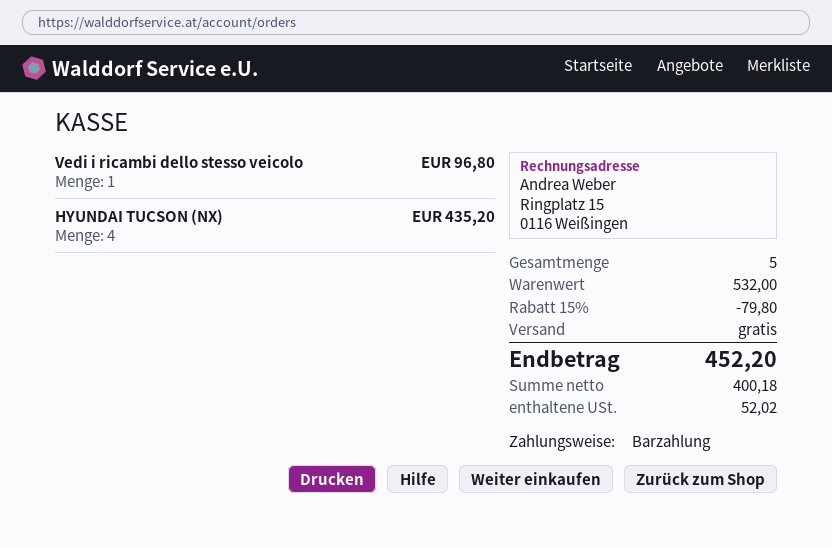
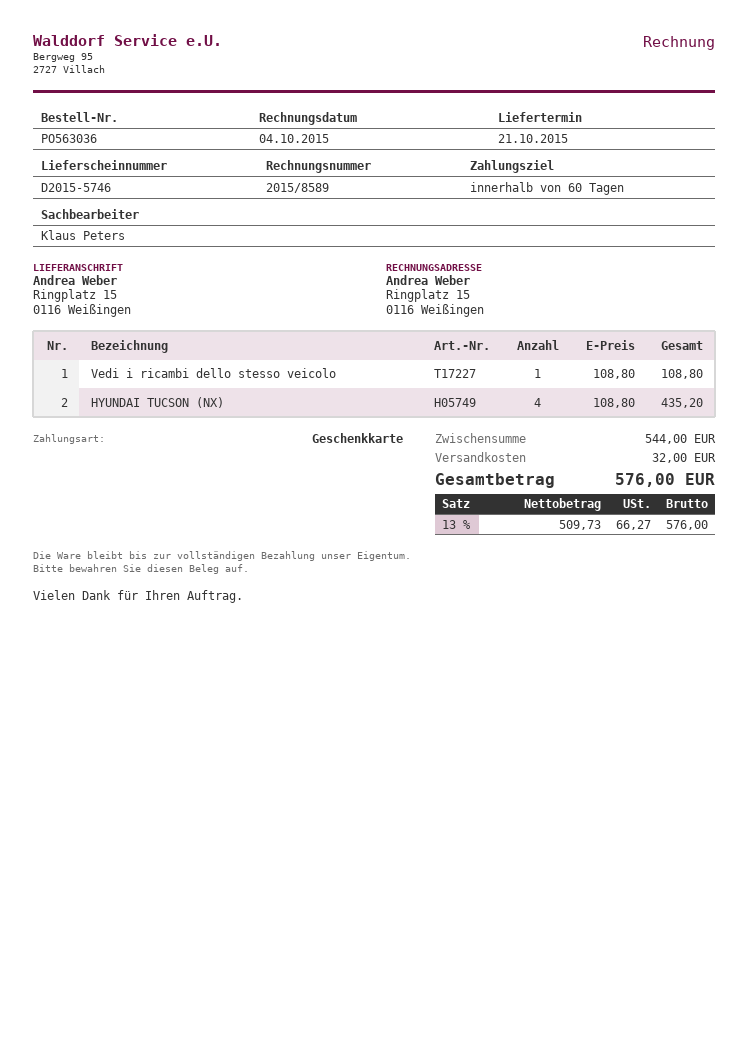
payment method: cash -> gift card
Vedi i ricambi dello stesso veicolo: 1 for 96.80 -> 1 for 108.80
subtotal: 532.00 -> 544.00
discount: 15% = 79.80 -> none
shipping: 0.00 -> 32.00
net: 400.18 -> 509.73
tax: 52.02 -> 66.27
total: 452.20 -> 576.00

